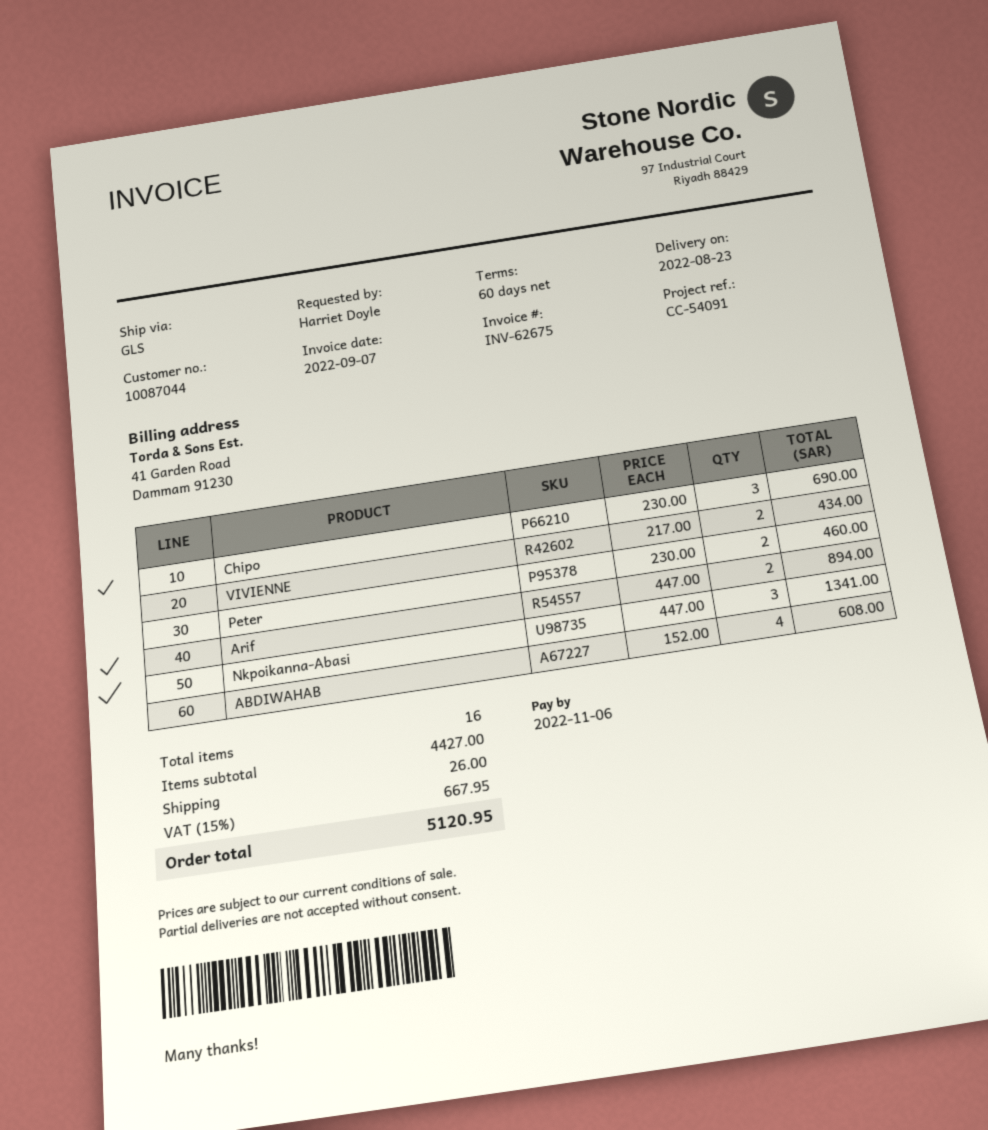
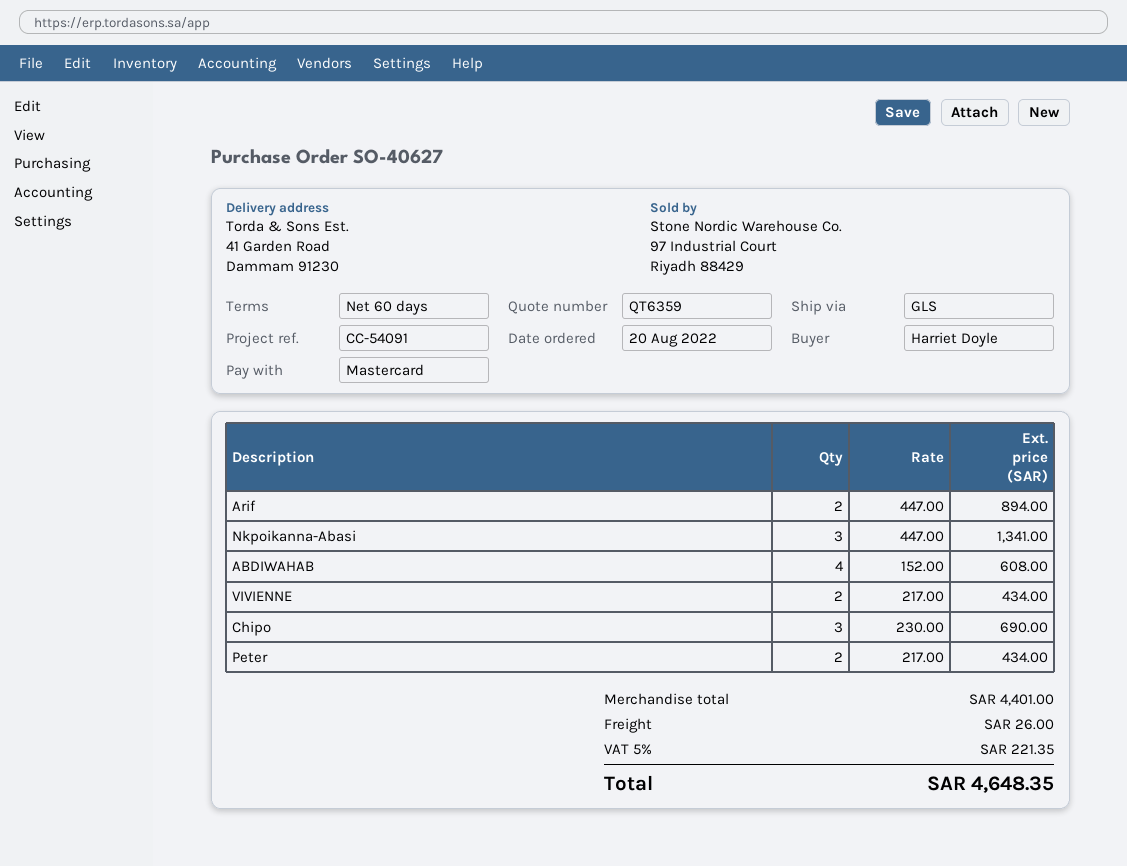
Peter: 2 x 230.00 = 460.00 -> 2 x 217.00 = 434.00
subtotal: 4427.00 -> 4401.00
tax: 15% = 667.95 -> 5% = 221.35
total: 5120.95 -> 4648.35

